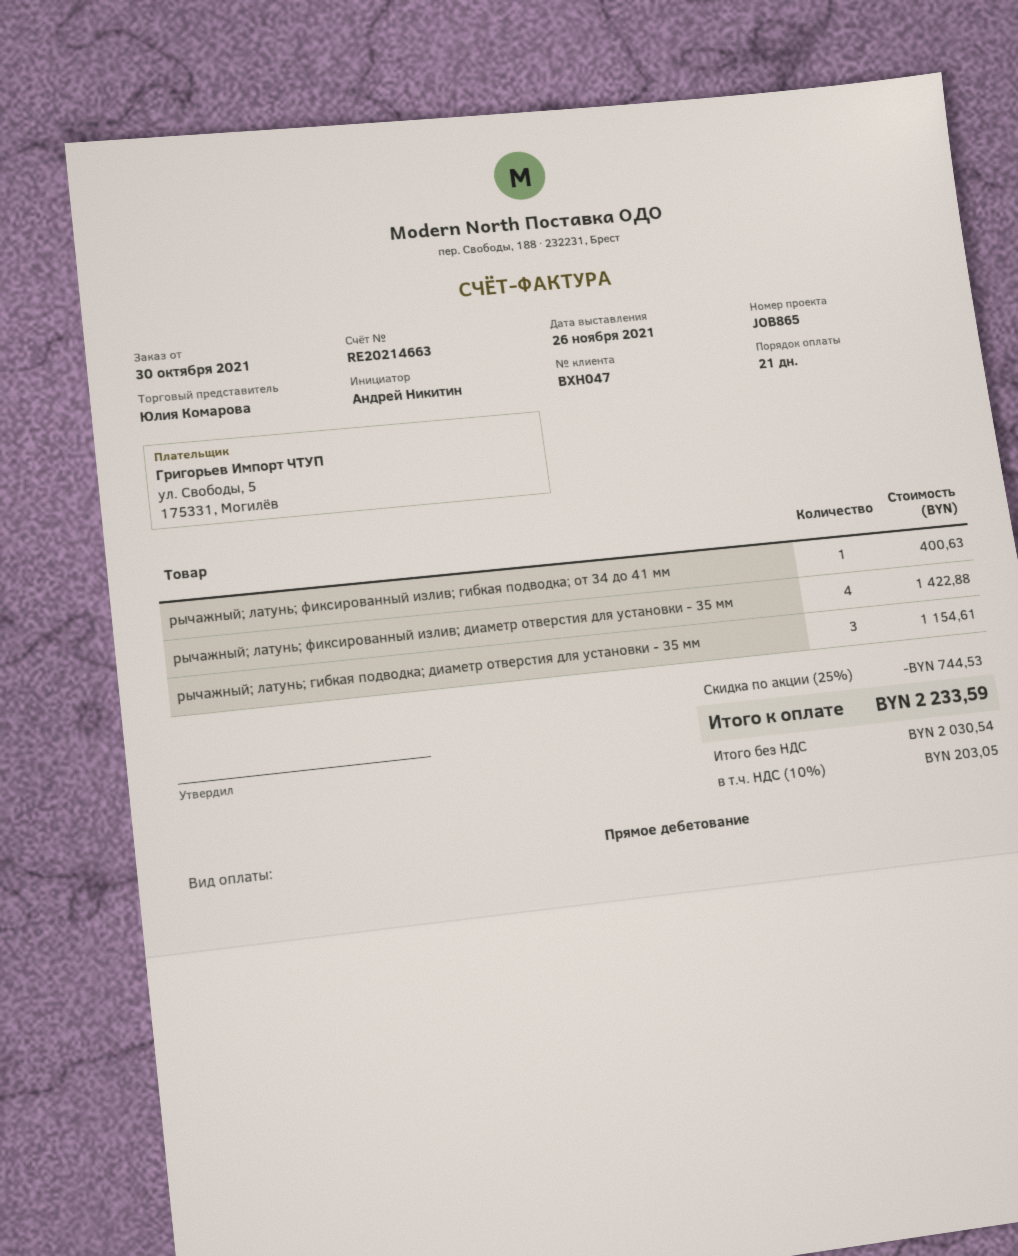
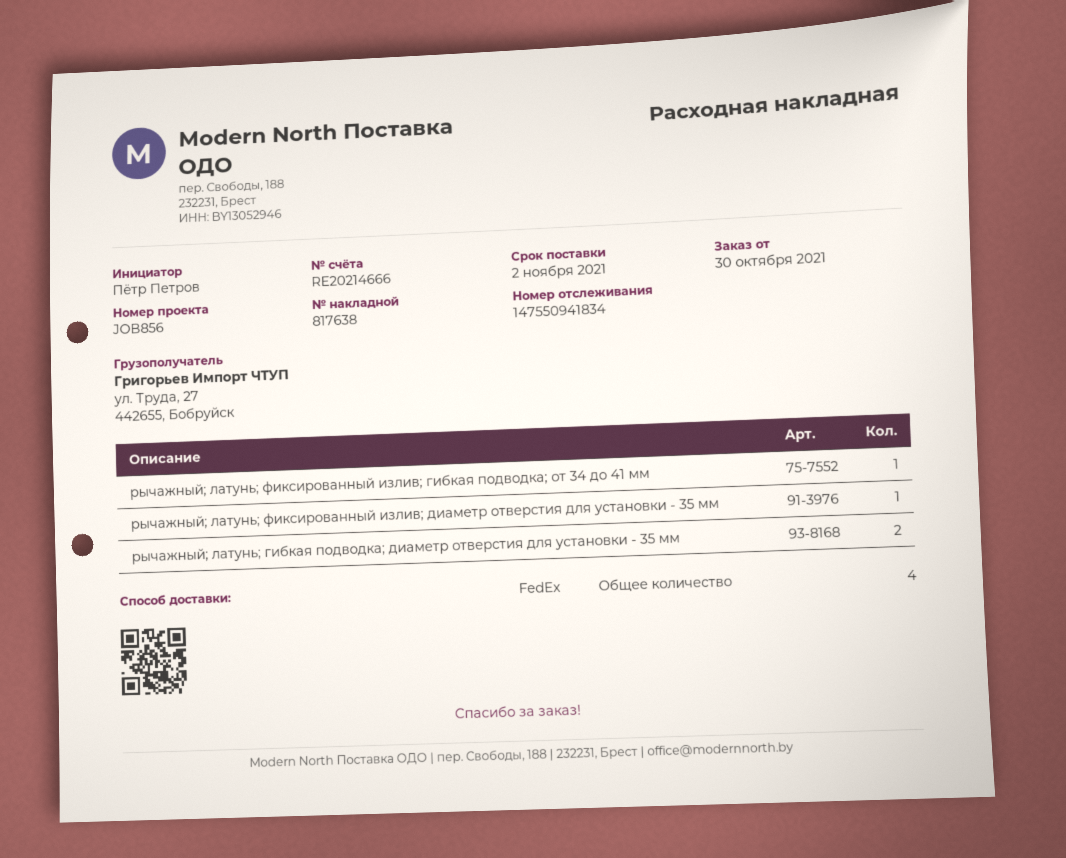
invoice number: RE20214663 -> RE20214666
reference: JOB865 -> JOB856
ordered by: Андрей Никитин -> Пётр Петров
рычажный; латунь; фиксированный излив; диаметр отверстия для установки - 35 мм: 4 -> 1
рычажный; латунь; гибкая подводка; диаметр отверстия для установки - 35 мм: 3 -> 2

